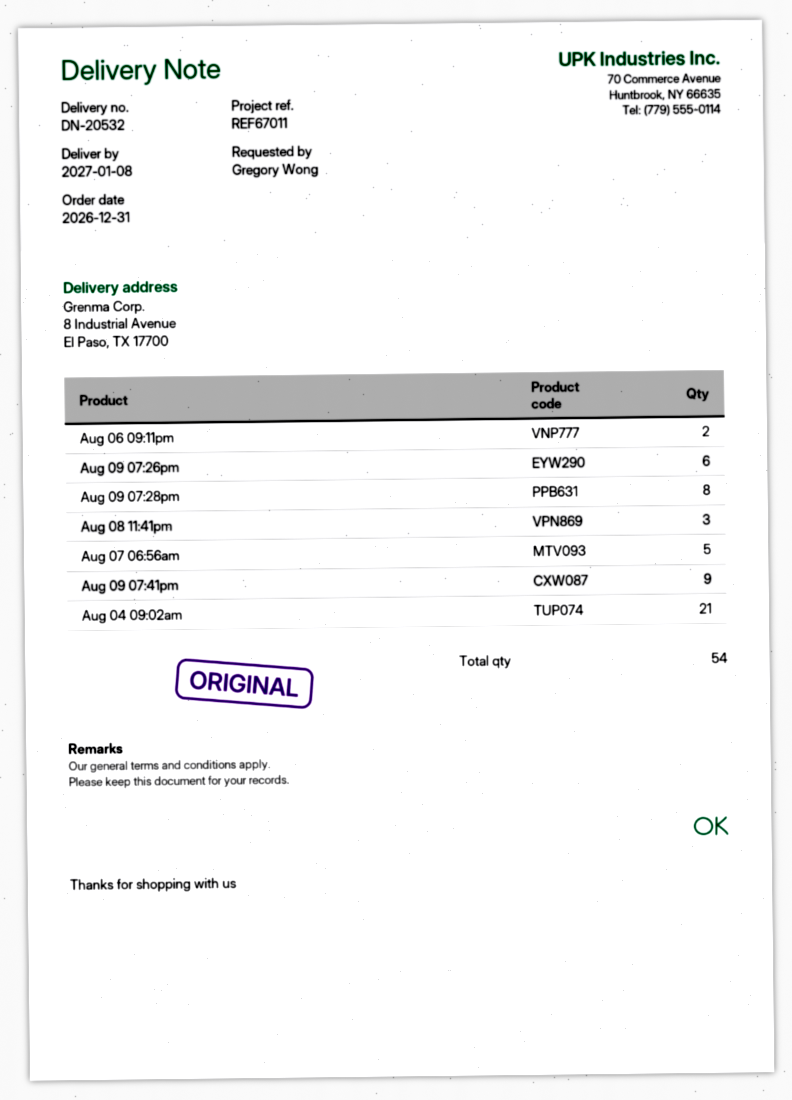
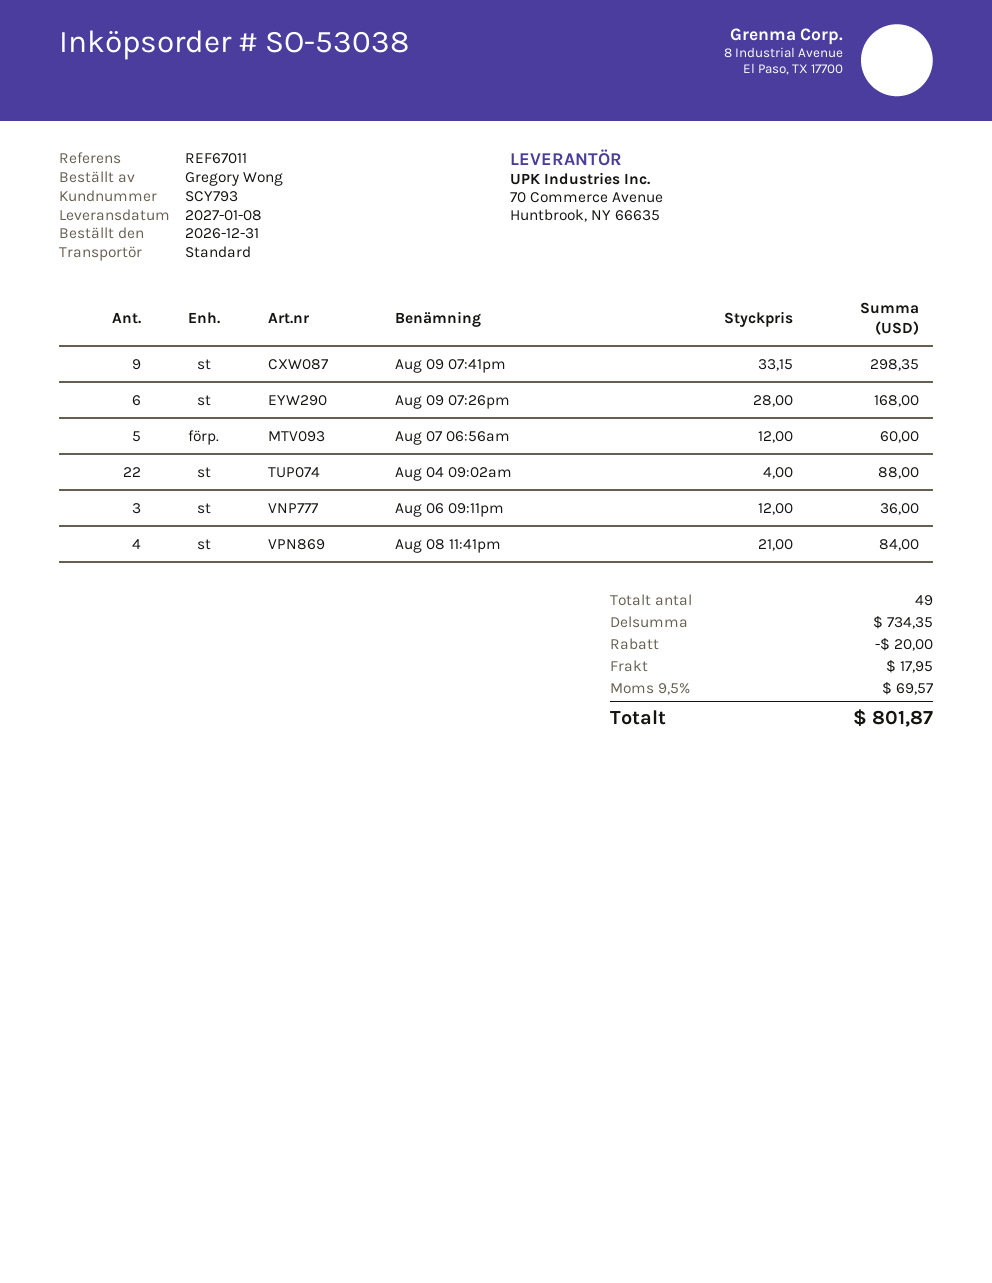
Aug 06 09:11pm: 2 -> 3
Aug 09 07:28pm: 8 -> none
Aug 08 11:41pm: 3 -> 4
Aug 04 09:02am: 21 -> 22
total quantity: 54 -> 49

